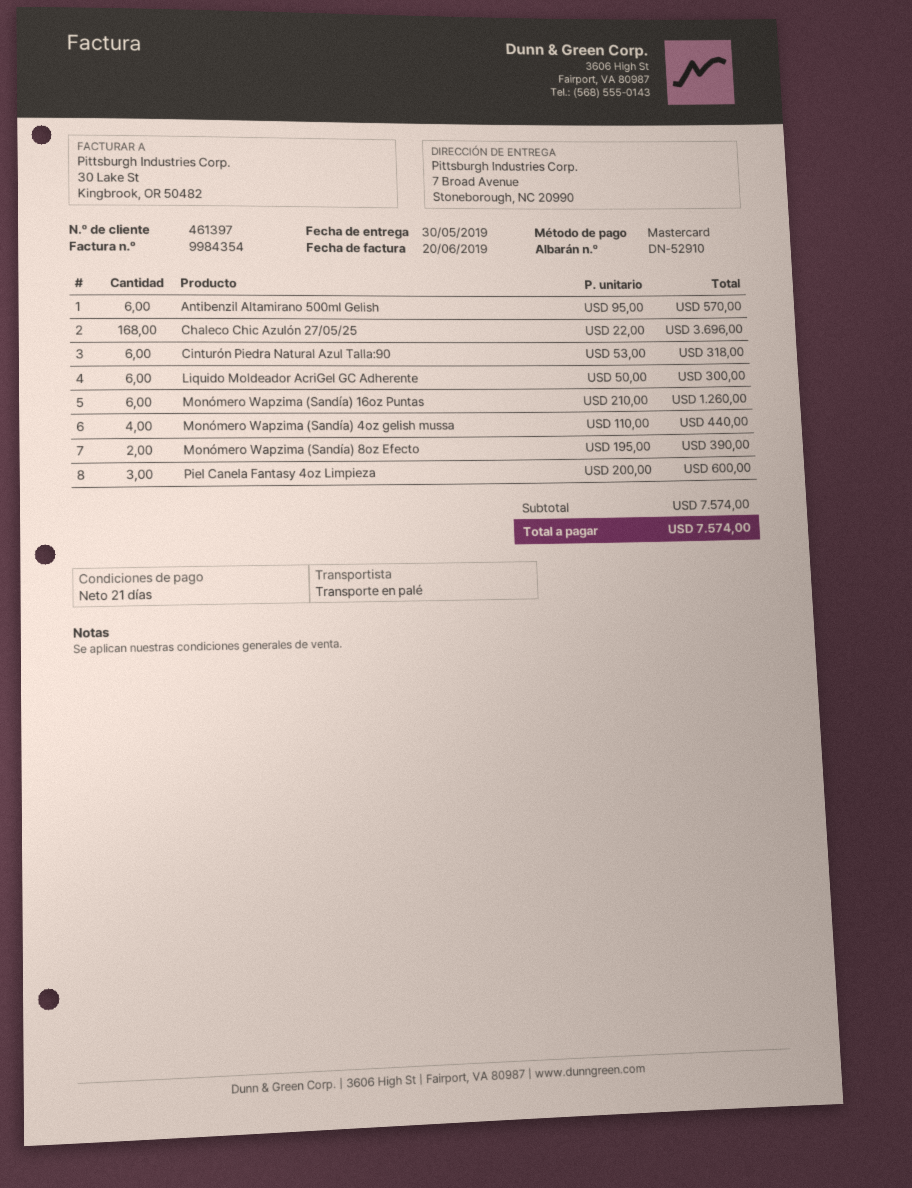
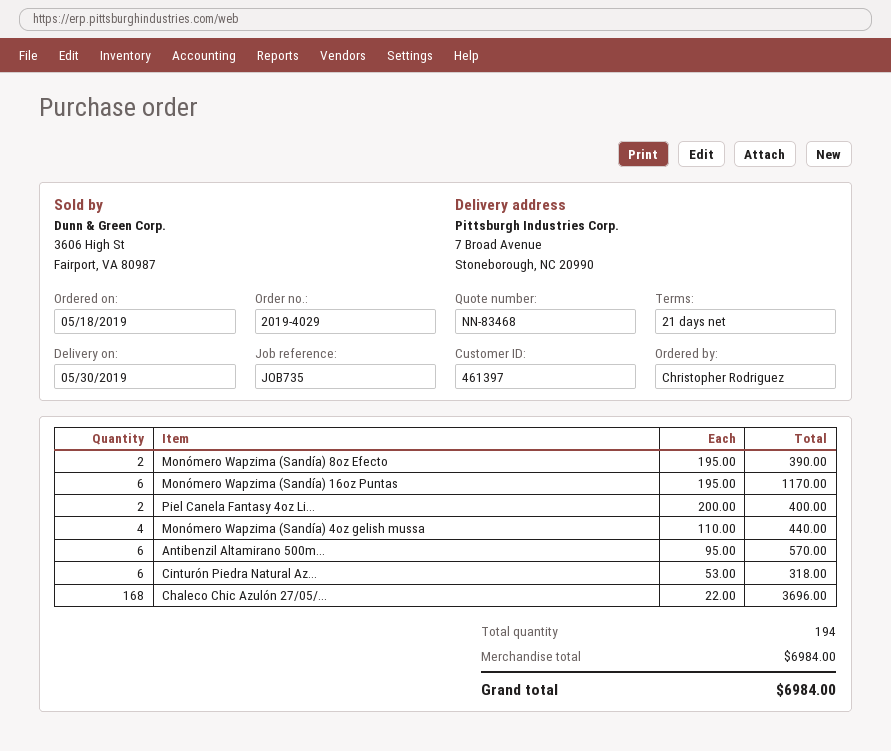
Liquido Moldeador AcriGel GC Adherente: 6 x 50.00 = 300.00 -> none
Monómero Wapzima (Sandía) 16oz Puntas: 6 x 210.00 = 1260.00 -> 6 x 195.00 = 1170.00
Piel Canela Fantasy 4oz Limpieza: 3 x 200.00 = 600.00 -> 2 x 200.00 = 400.00
subtotal: 7574.00 -> 6984.00
total: 7574.00 -> 6984.00

